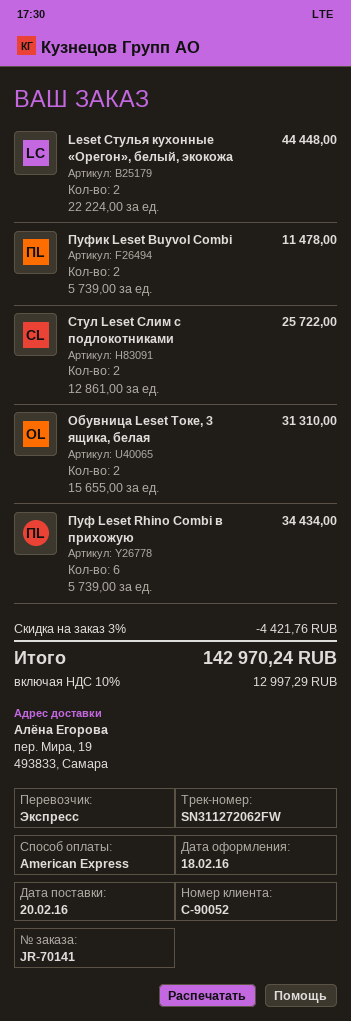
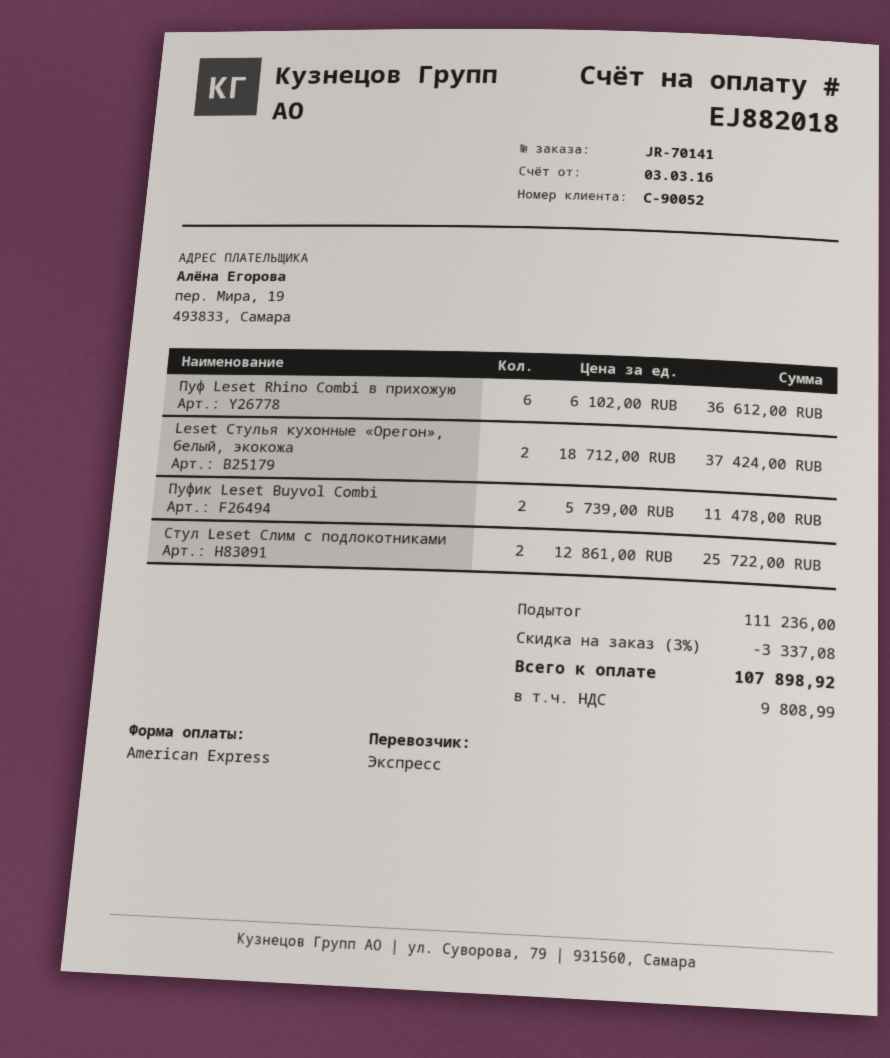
Leset Стулья кухонные «Орегон», белый, экокожа: 2 x 22224.00 = 44448.00 -> 2 x 18712.00 = 37424.00
Обувница Leset Токе, 3 ящика, белая: 2 x 15655.00 = 31310.00 -> none
Пуф Leset Rhino Combi в прихожую: 6 x 5739.00 = 34434.00 -> 6 x 6102.00 = 36612.00
discount: 3% = 4421.76 -> 3% = 3337.08
tax: 12997.29 -> 9808.99
total: 142970.24 -> 107898.92

